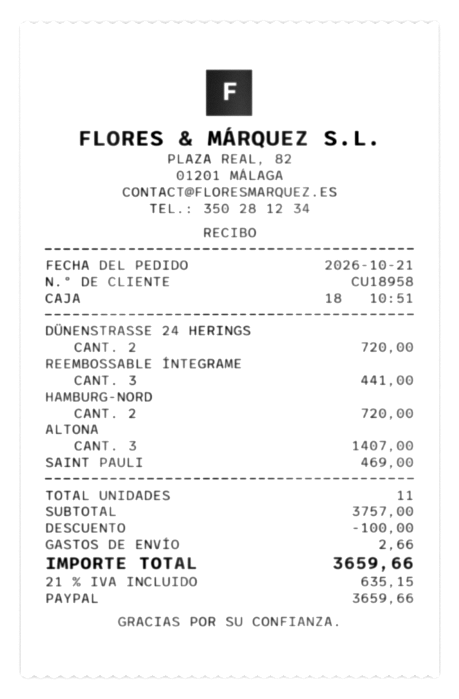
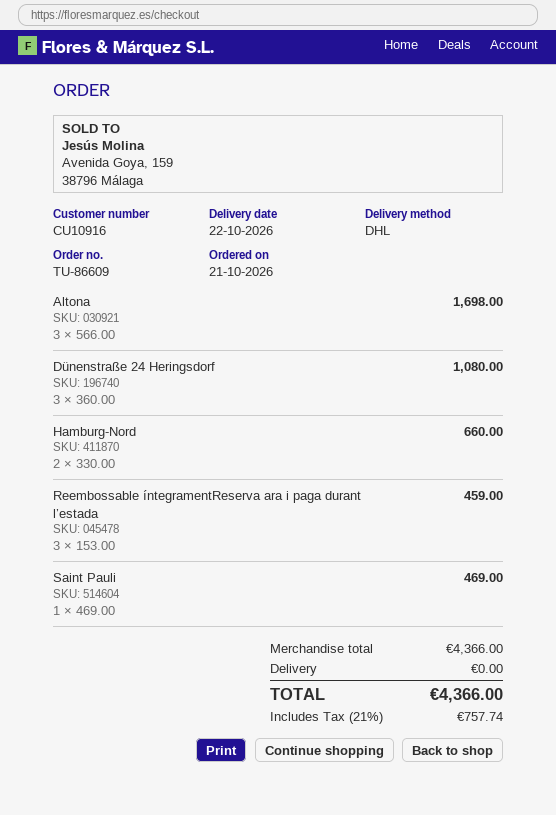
customer number: CU18958 -> CU10916
DÜNENSTRASSE 24 HERINGS: 2 for 720.00 -> 3 for 1080.00
REEMBOSSABLE ÍNTEGRAME: 3 for 441.00 -> 3 for 459.00
HAMBURG-NORD: 2 for 720.00 -> 2 for 660.00
ALTONA: 3 for 1407.00 -> 3 for 1698.00
subtotal: 3757.00 -> 4366.00
discount: 100.00 -> none
shipping: 2.66 -> 0.00
tax: 21% = 635.15 -> 21% = 757.74
total: 3659.66 -> 4366.00

